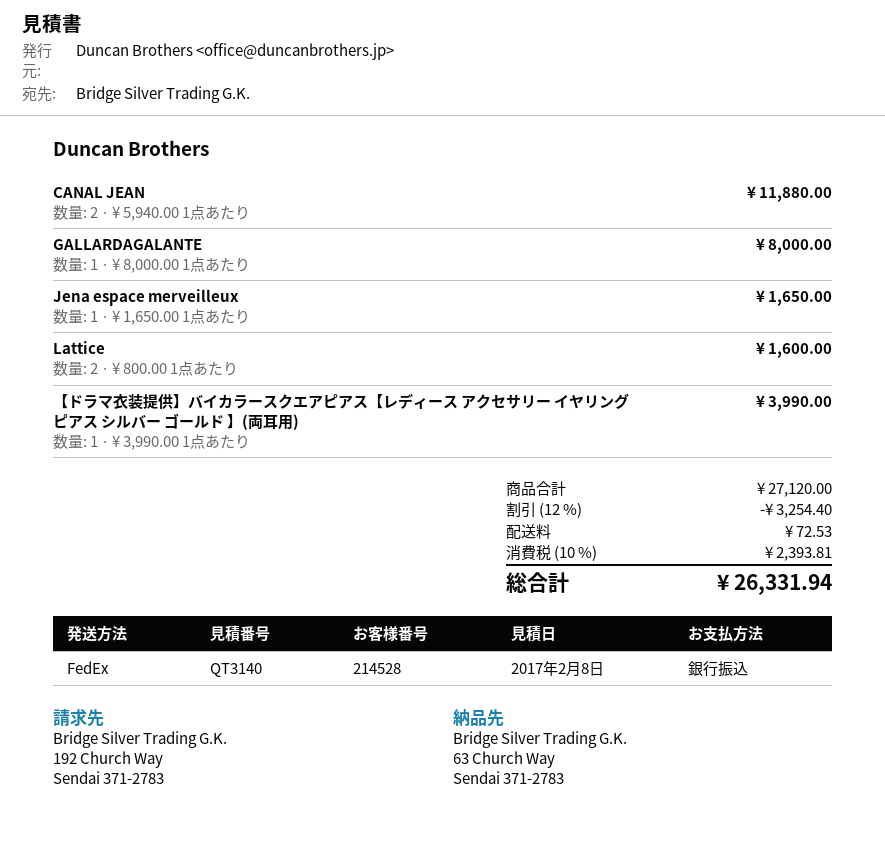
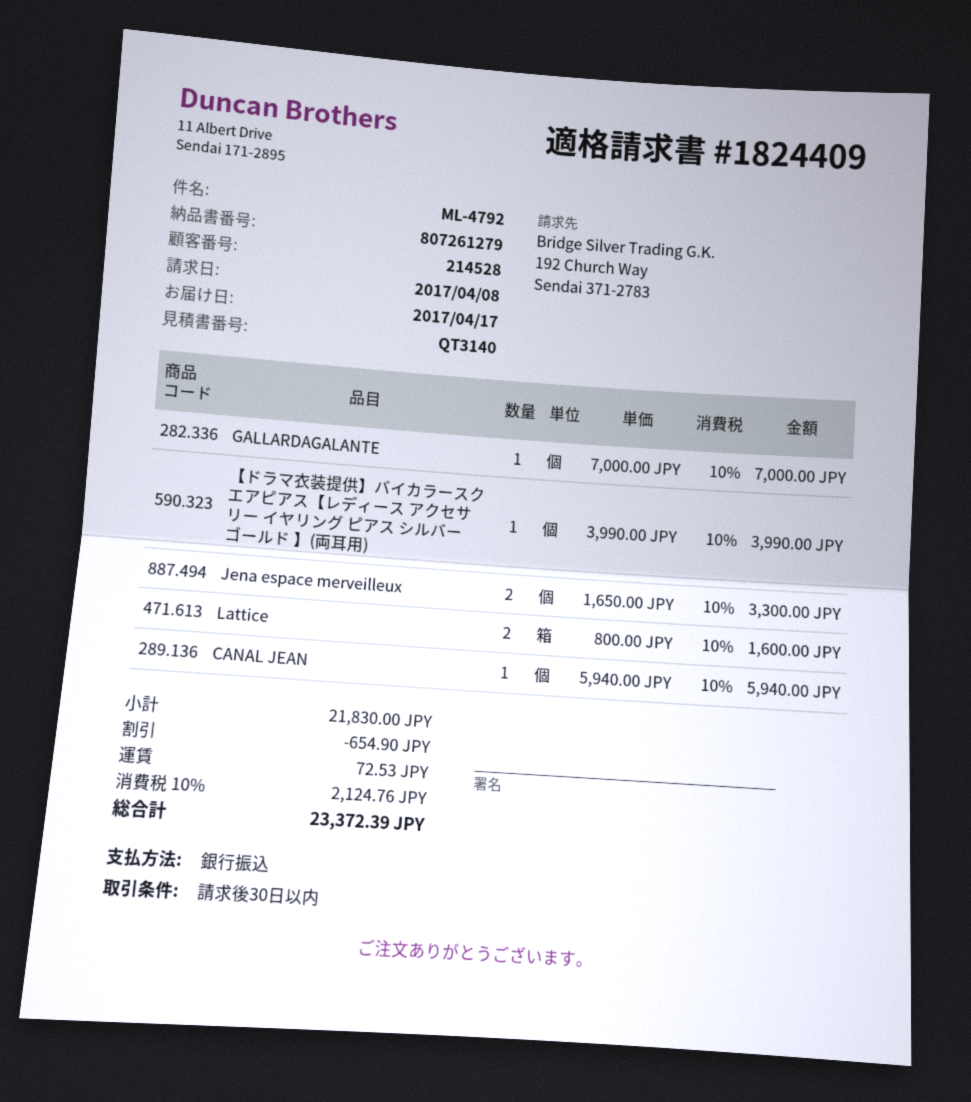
CANAL JEAN: 2 x 5940.00 = 11880.00 -> 1 x 5940.00 = 5940.00
GALLARDAGALANTE: 1 x 8000.00 = 8000.00 -> 1 x 7000.00 = 7000.00
Jena espace merveilleux: 1 x 1650.00 = 1650.00 -> 2 x 1650.00 = 3300.00
subtotal: 27120.00 -> 21830.00
discount: 3254.40 -> 654.90
tax: 10% = 2393.81 -> 10% = 2124.76
total: 26331.94 -> 23372.39

